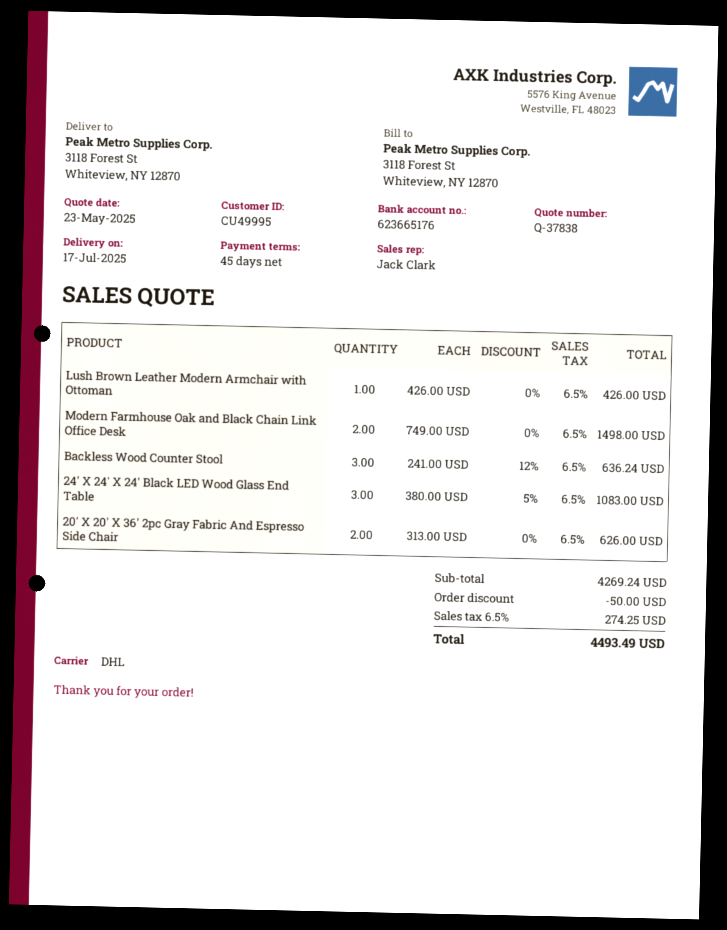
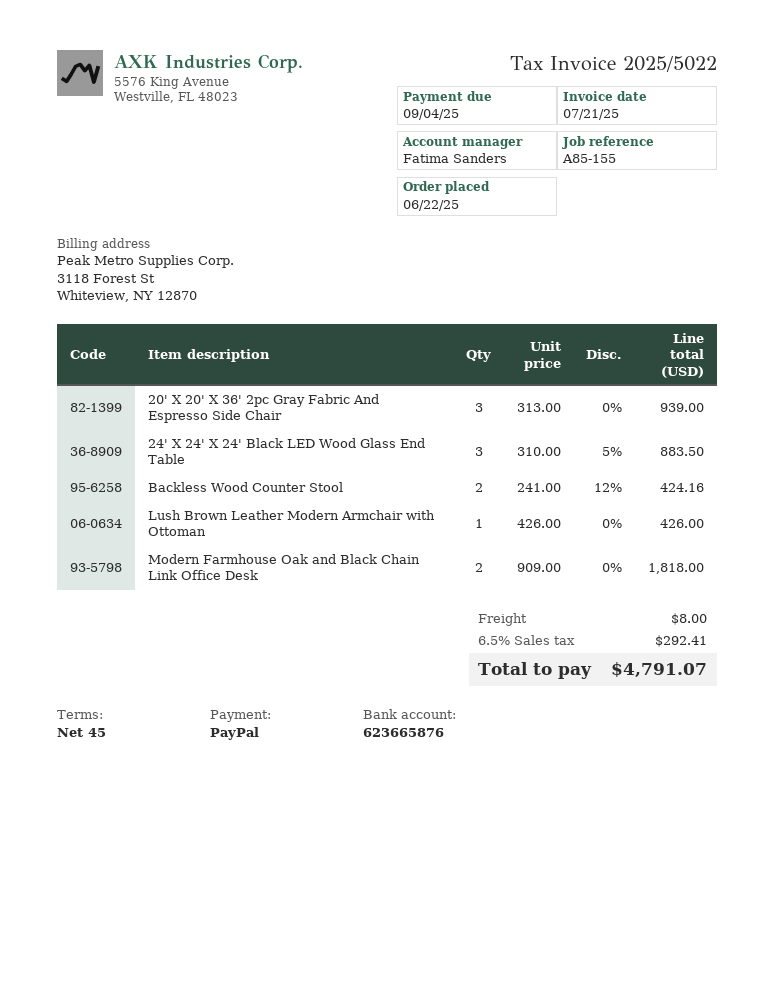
sales rep: Jack Clark -> Fatima Sanders
bank account: 623665176 -> 623665876
Modern Farmhouse Oak and Black Chain Link Office Desk: 2 x 749.00 = 1498.00 -> 2 x 909.00 = 1818.00
Backless Wood Counter Stool: 3 x 241.00 - 12% = 636.24 -> 2 x 241.00 - 12% = 424.16
24' X 24' X 24' Black LED Wood Glass End Table: 3 x 380.00 - 5% = 1083.00 -> 3 x 310.00 - 5% = 883.50
20' X 20' X 36' 2pc Gray Fabric And Espresso Side Chair: 2 x 313.00 = 626.00 -> 3 x 313.00 = 939.00
discount: 50.00 -> none
shipping: none -> 8.00
tax: 6.5% = 274.25 -> 6.5% = 292.41
total: 4493.49 -> 4791.07

